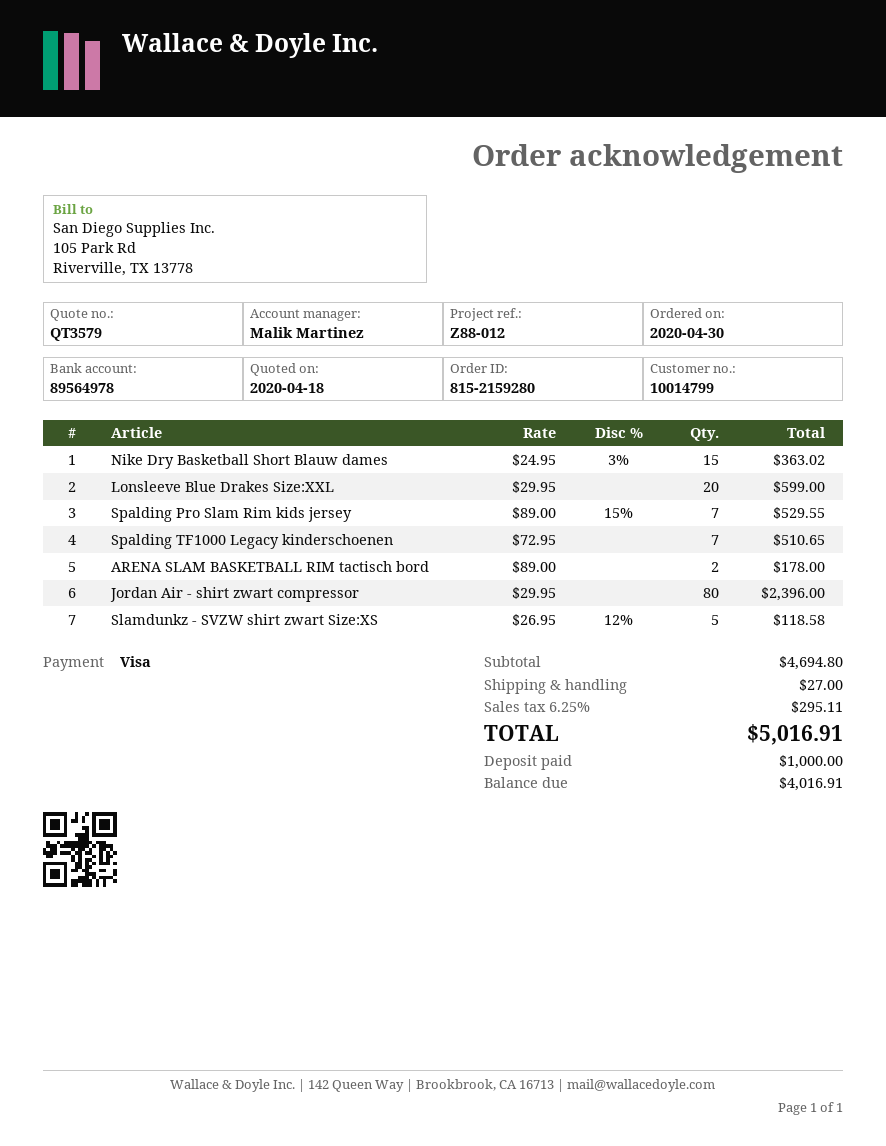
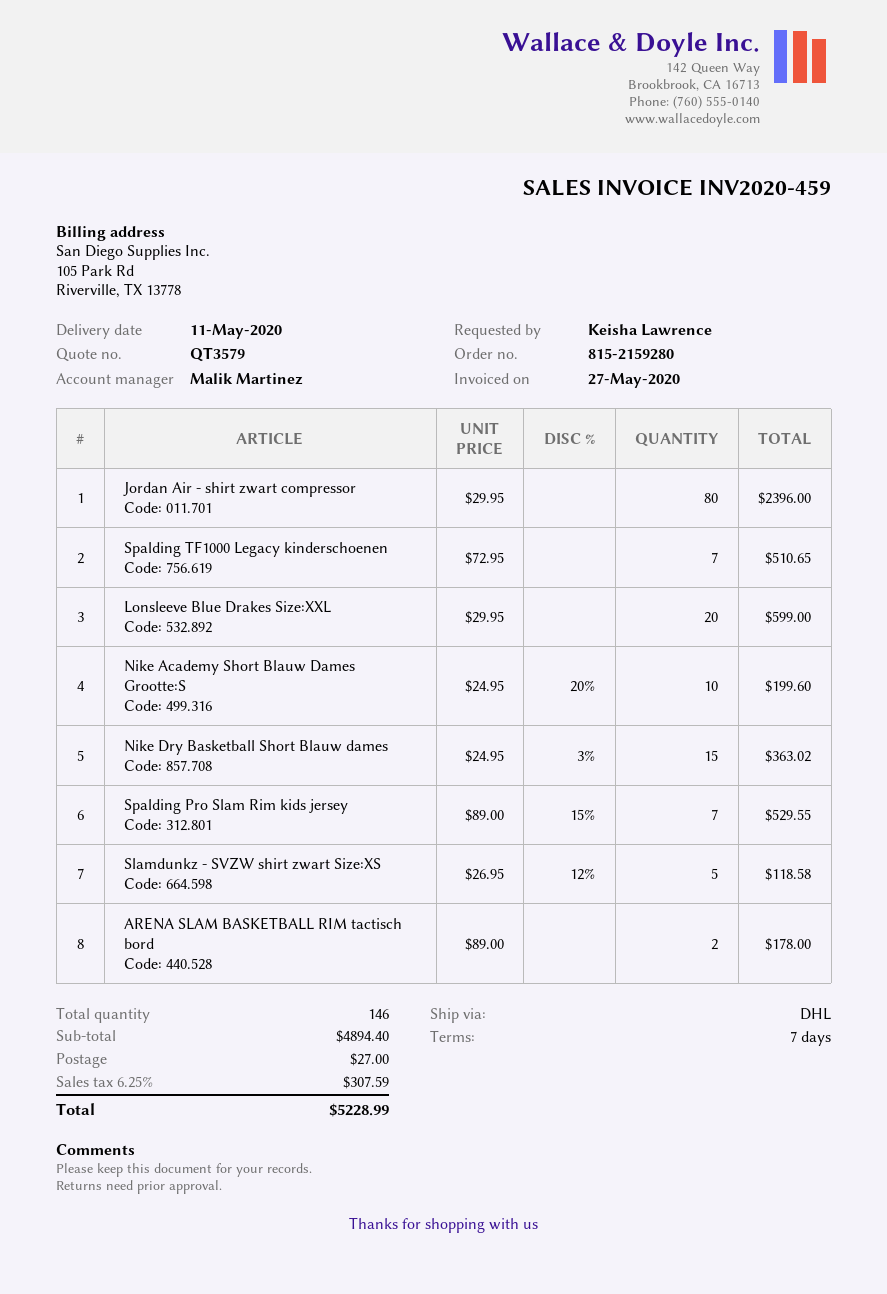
Nike Academy Short Blauw Dames Grootte:S: none -> 10 x 24.95 - 20% = 199.60
subtotal: 4694.80 -> 4894.40
tax: 6.25% = 295.11 -> 6.25% = 307.59
total: 5016.91 -> 5228.99

